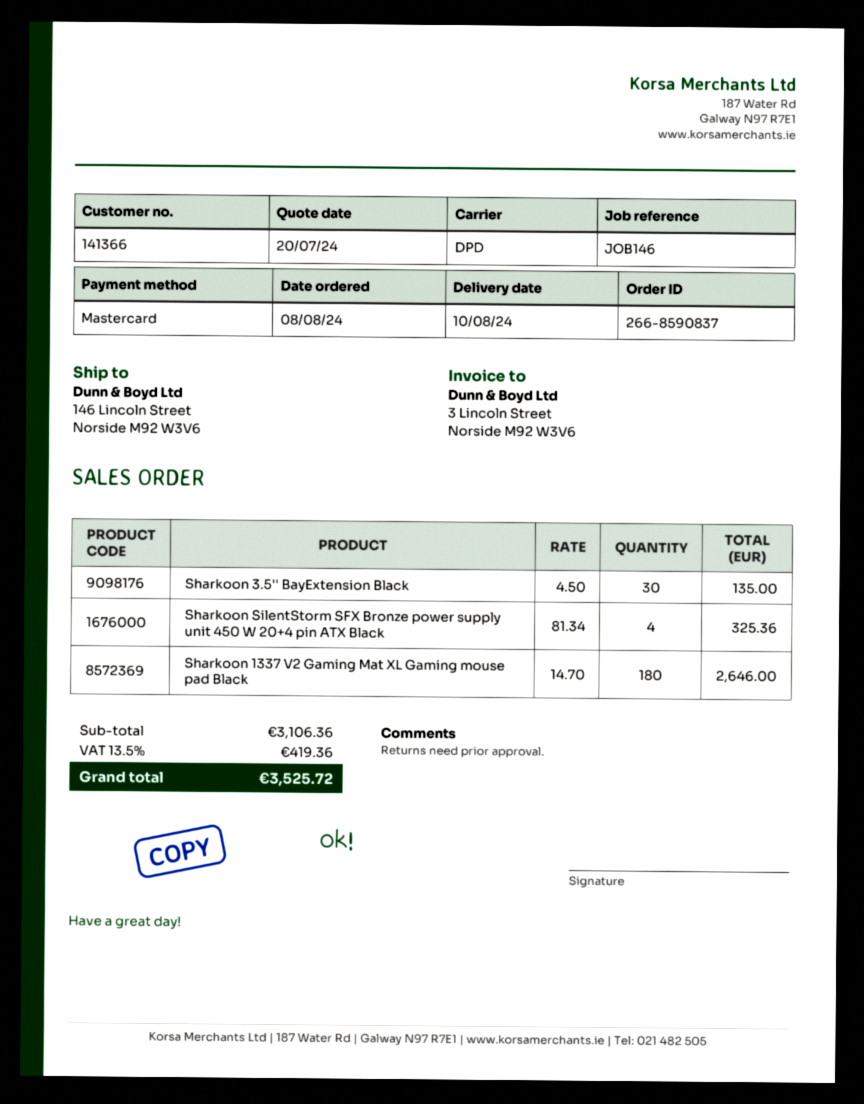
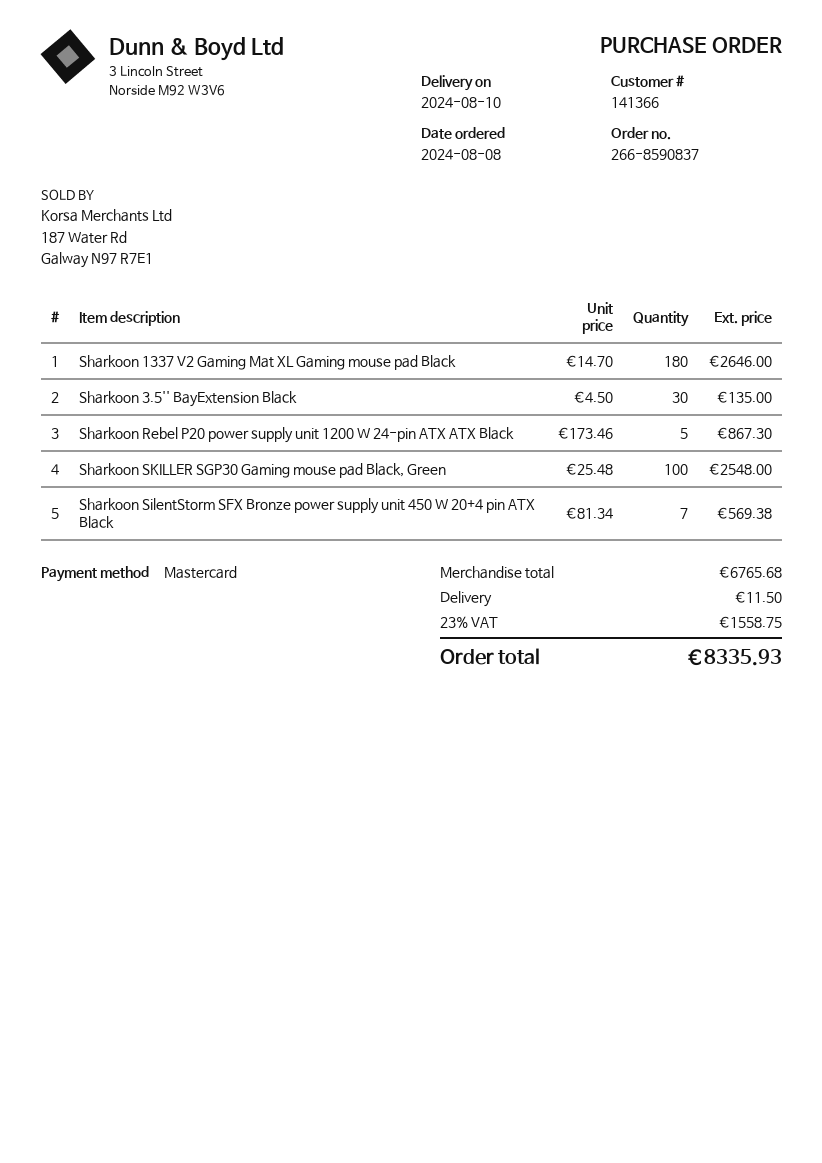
Sharkoon SilentStorm SFX Bronze power supply unit 450 W 20+4 pin ATX Black: 4 x 81.34 = 325.36 -> 7 x 81.34 = 569.38
Sharkoon Rebel P20 power supply unit 1200 W 24-pin ATX ATX Black: none -> 5 x 173.46 = 867.30
Sharkoon SKILLER SGP30 Gaming mouse pad Black, Green: none -> 100 x 25.48 = 2548.00
subtotal: 3106.36 -> 6765.68
shipping: none -> 11.50
tax: 13.5% = 419.36 -> 23% = 1558.75
total: 3525.72 -> 8335.93

